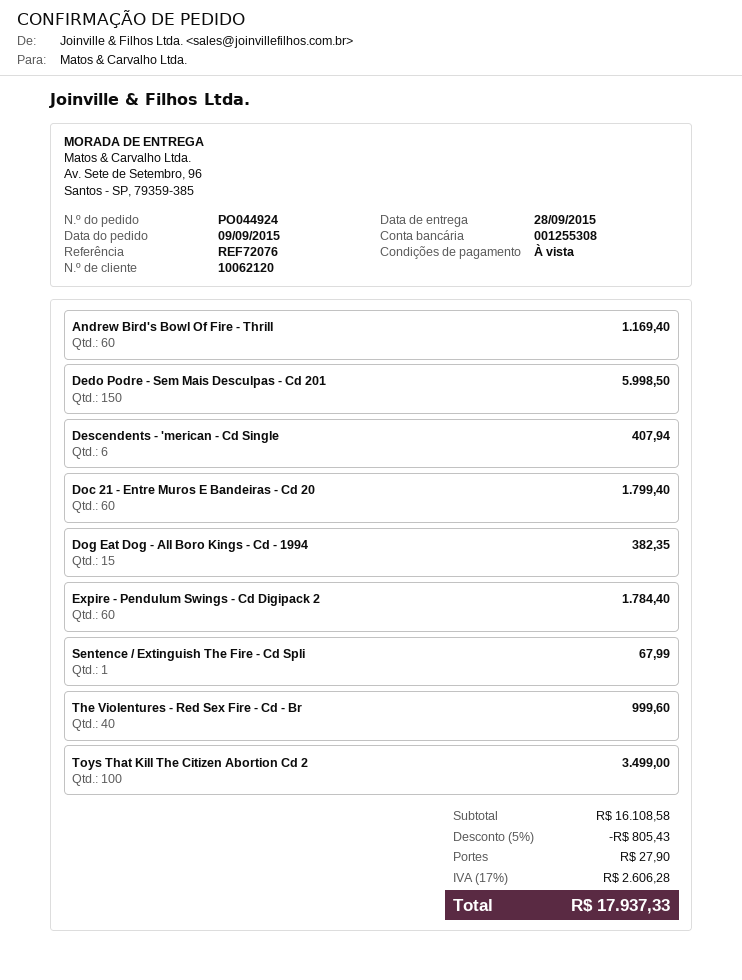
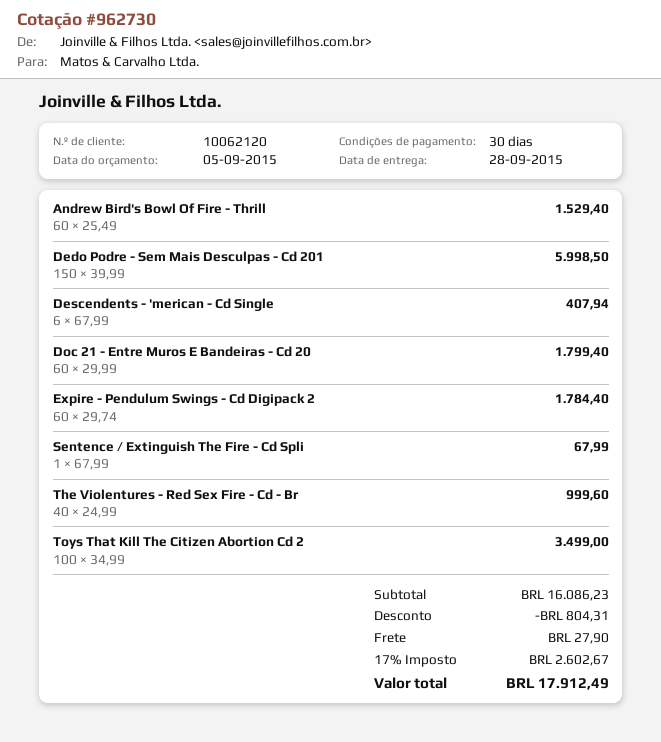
payment terms: on receipt -> 30 days
Andrew Bird's Bowl Of Fire - Thrill: 60 for 1169.40 -> 60 for 1529.40
Dog Eat Dog - All Boro Kings - Cd - 1994: 15 for 382.35 -> none
subtotal: 16108.58 -> 16086.23
discount: 805.43 -> 804.31
tax: 17% = 2606.28 -> 17% = 2602.67
total: 17937.33 -> 17912.49

